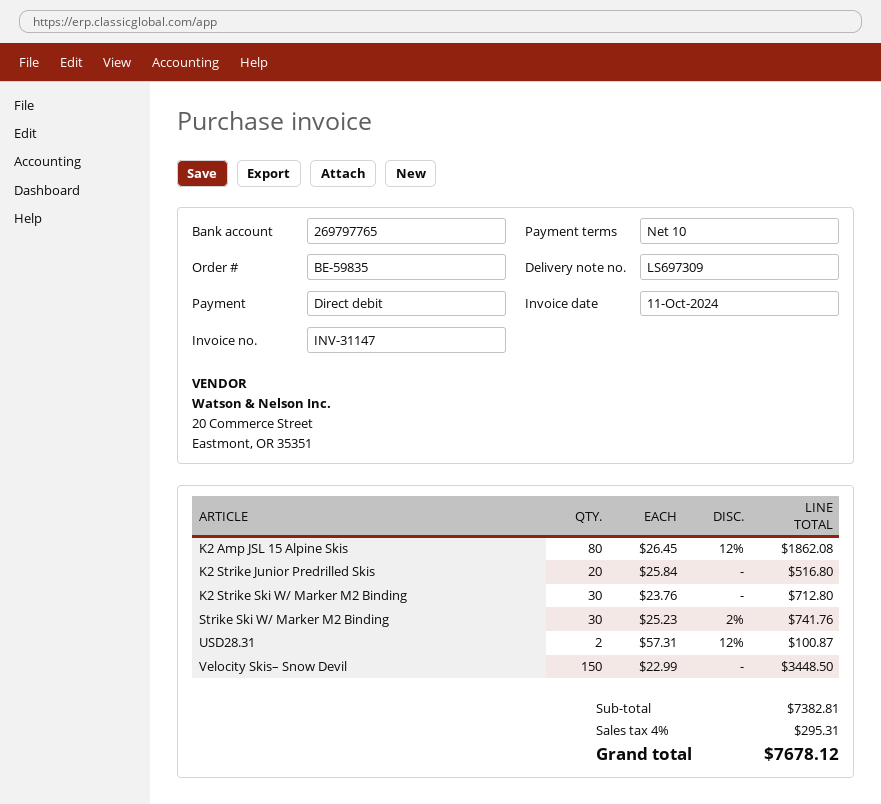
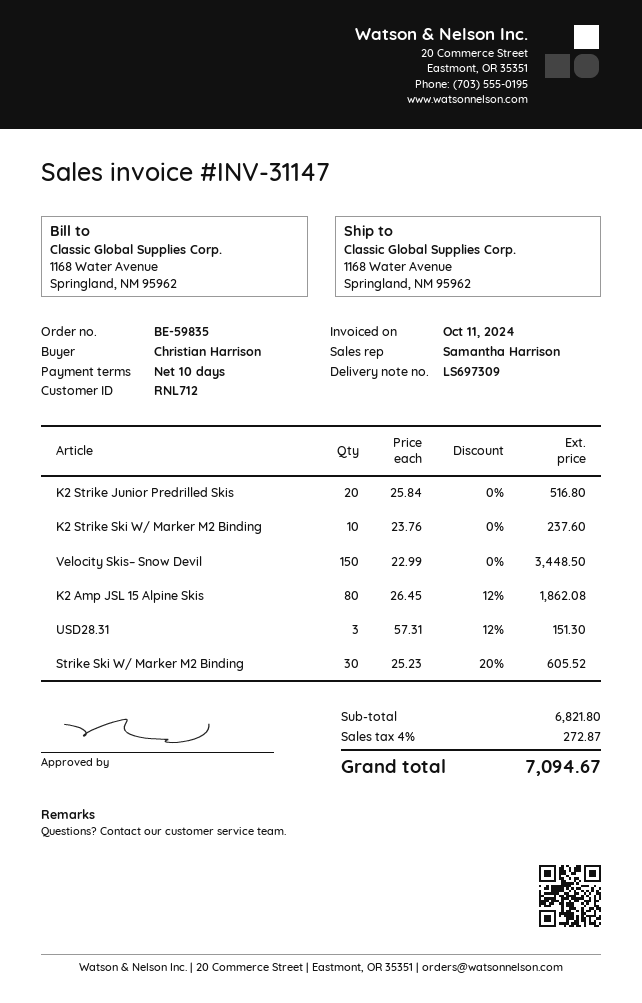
K2 Strike Ski W/ Marker M2 Binding: 30 x 23.76 = 712.80 -> 10 x 23.76 = 237.60
Strike Ski W/ Marker M2 Binding: 30 x 25.23 - 2% = 741.76 -> 30 x 25.23 - 20% = 605.52
USD28.31: 2 x 57.31 - 12% = 100.87 -> 3 x 57.31 - 12% = 151.30
subtotal: 7382.81 -> 6821.80
tax: 4% = 295.31 -> 4% = 272.87
total: 7678.12 -> 7094.67

